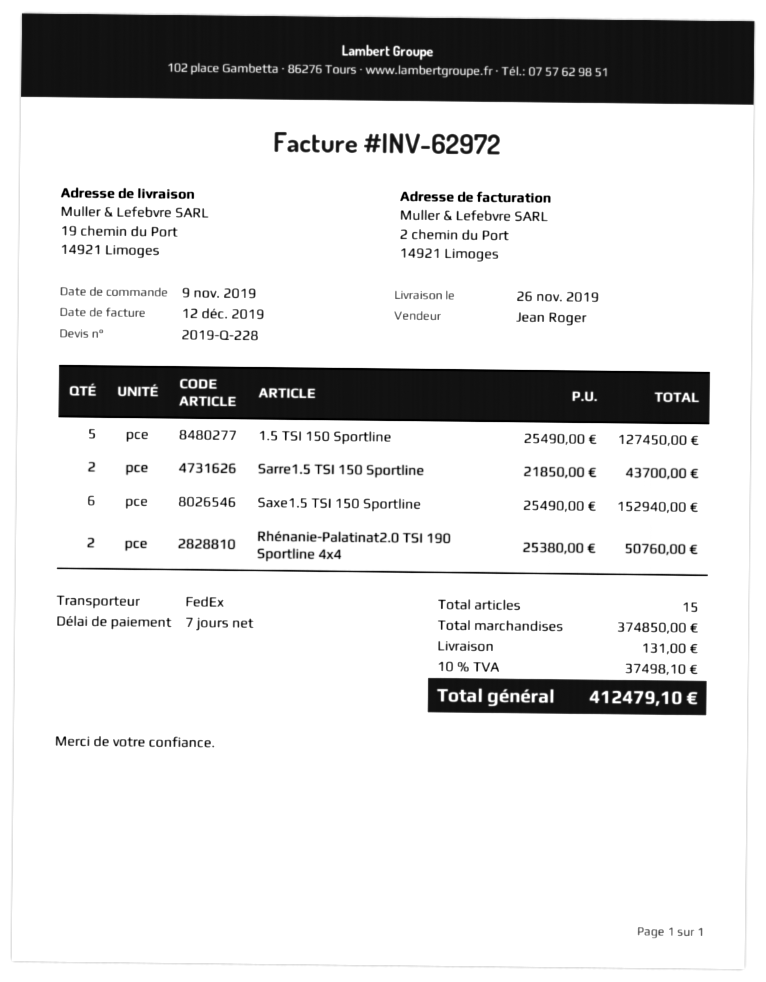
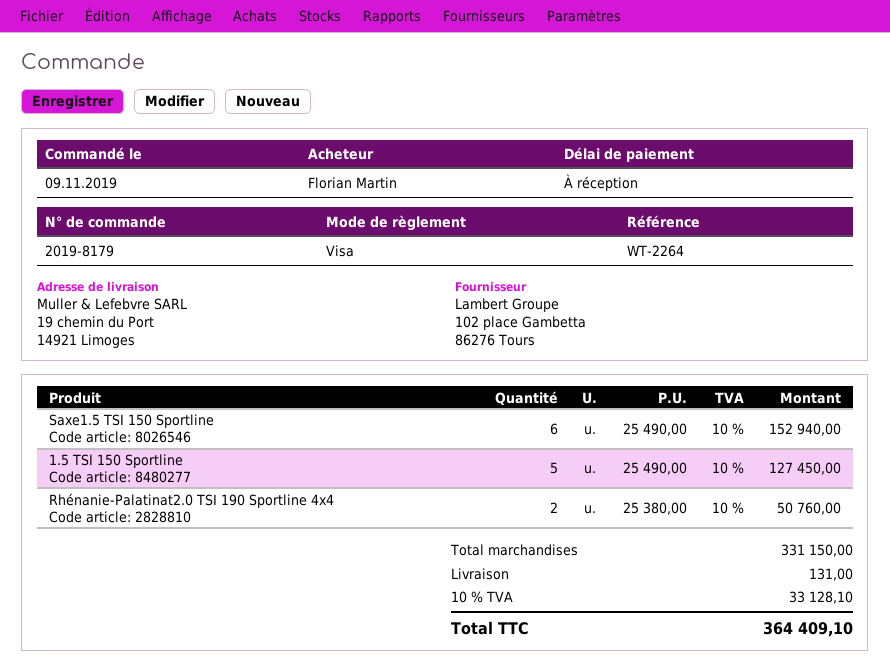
payment terms: 7 days -> on receipt
Sarre1.5 TSI 150 Sportline: 2 x 21850.00 = 43700.00 -> none
subtotal: 374850.00 -> 331150.00
tax: 10% = 37498.10 -> 10% = 33128.10
total: 412479.10 -> 364409.10

